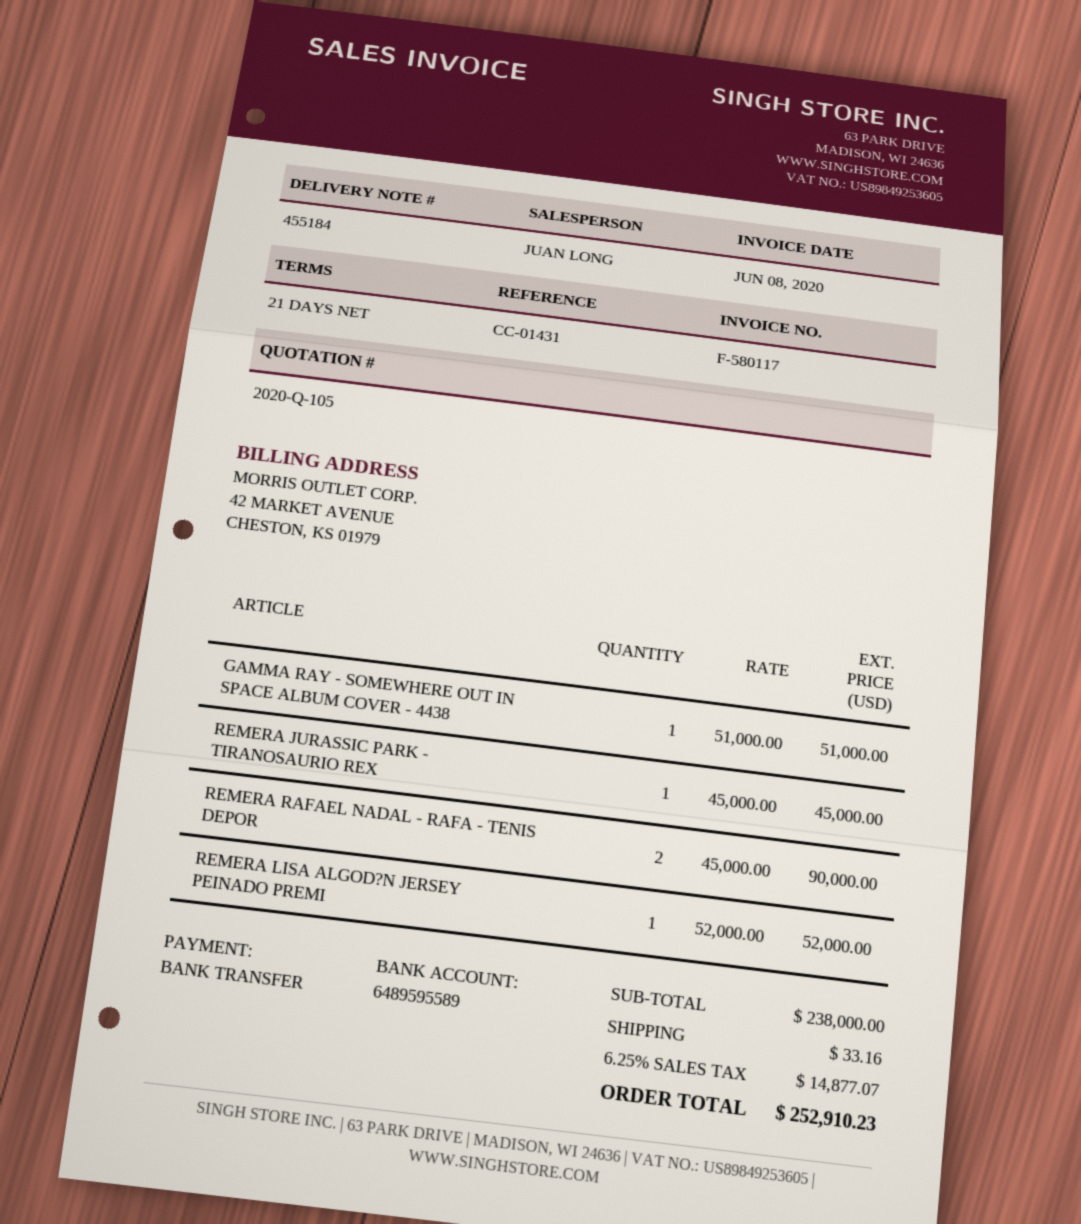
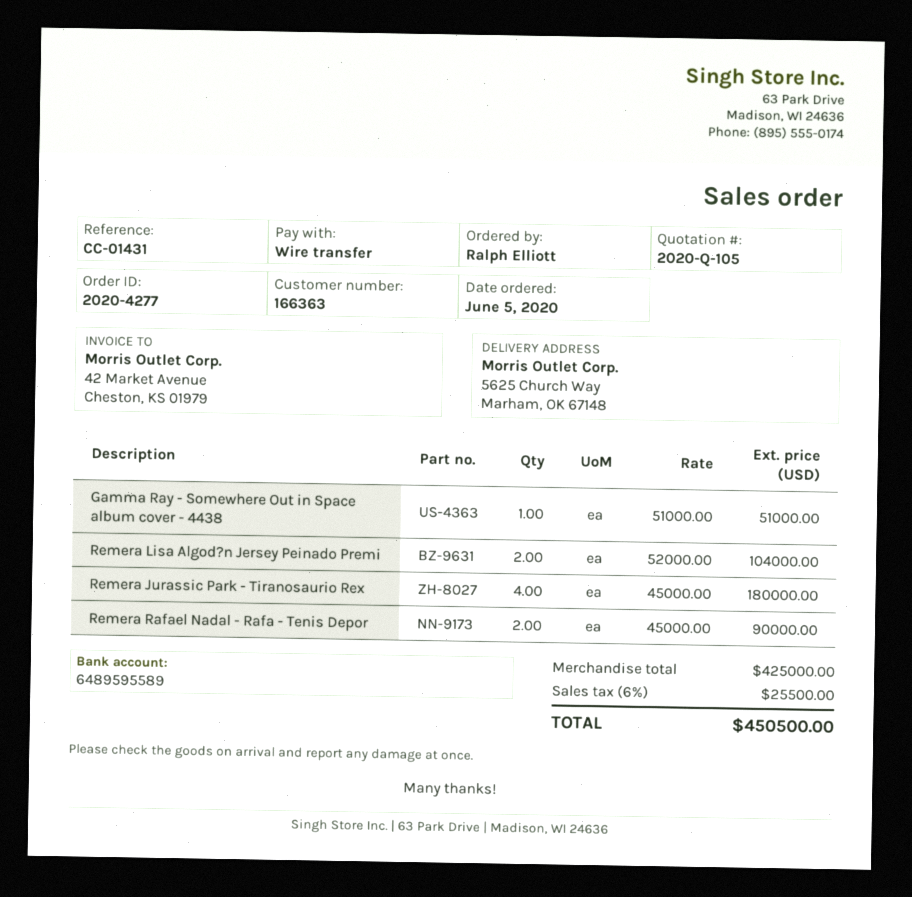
REMERA JURASSIC PARK - TIRANOSAURIO REX: 1 x 45000.00 = 45000.00 -> 4 x 45000.00 = 180000.00
REMERA LISA ALGOD?N JERSEY PEINADO PREMI: 1 x 52000.00 = 52000.00 -> 2 x 52000.00 = 104000.00
subtotal: 238000.00 -> 425000.00
shipping: 33.16 -> none
tax: 6.25% = 14877.07 -> 6% = 25500.00
total: 252910.23 -> 450500.00

